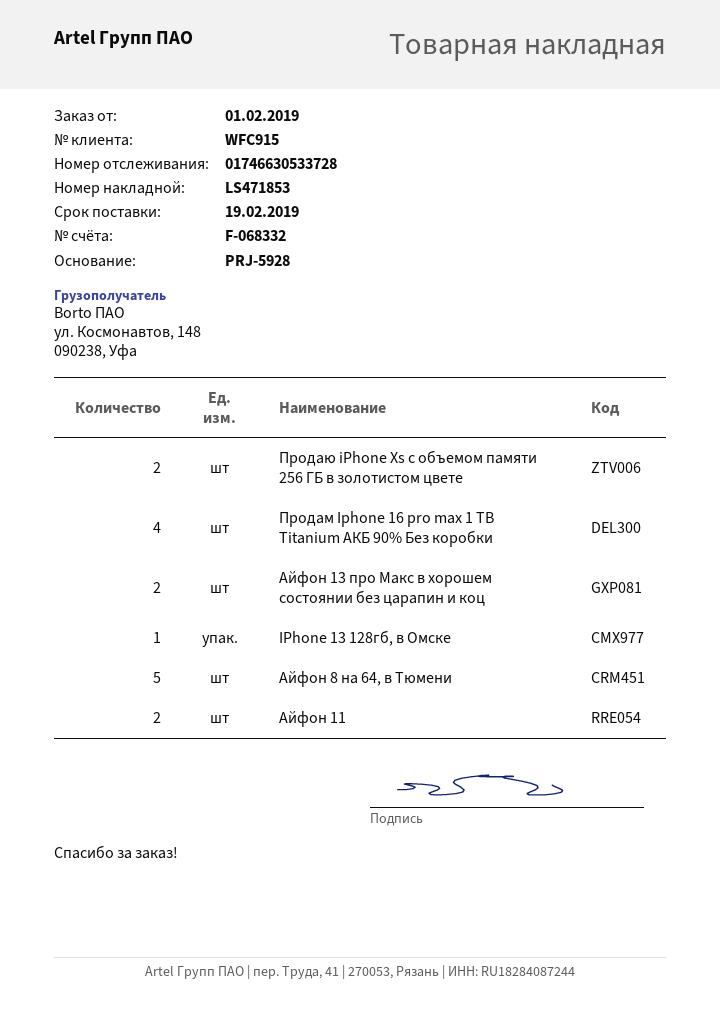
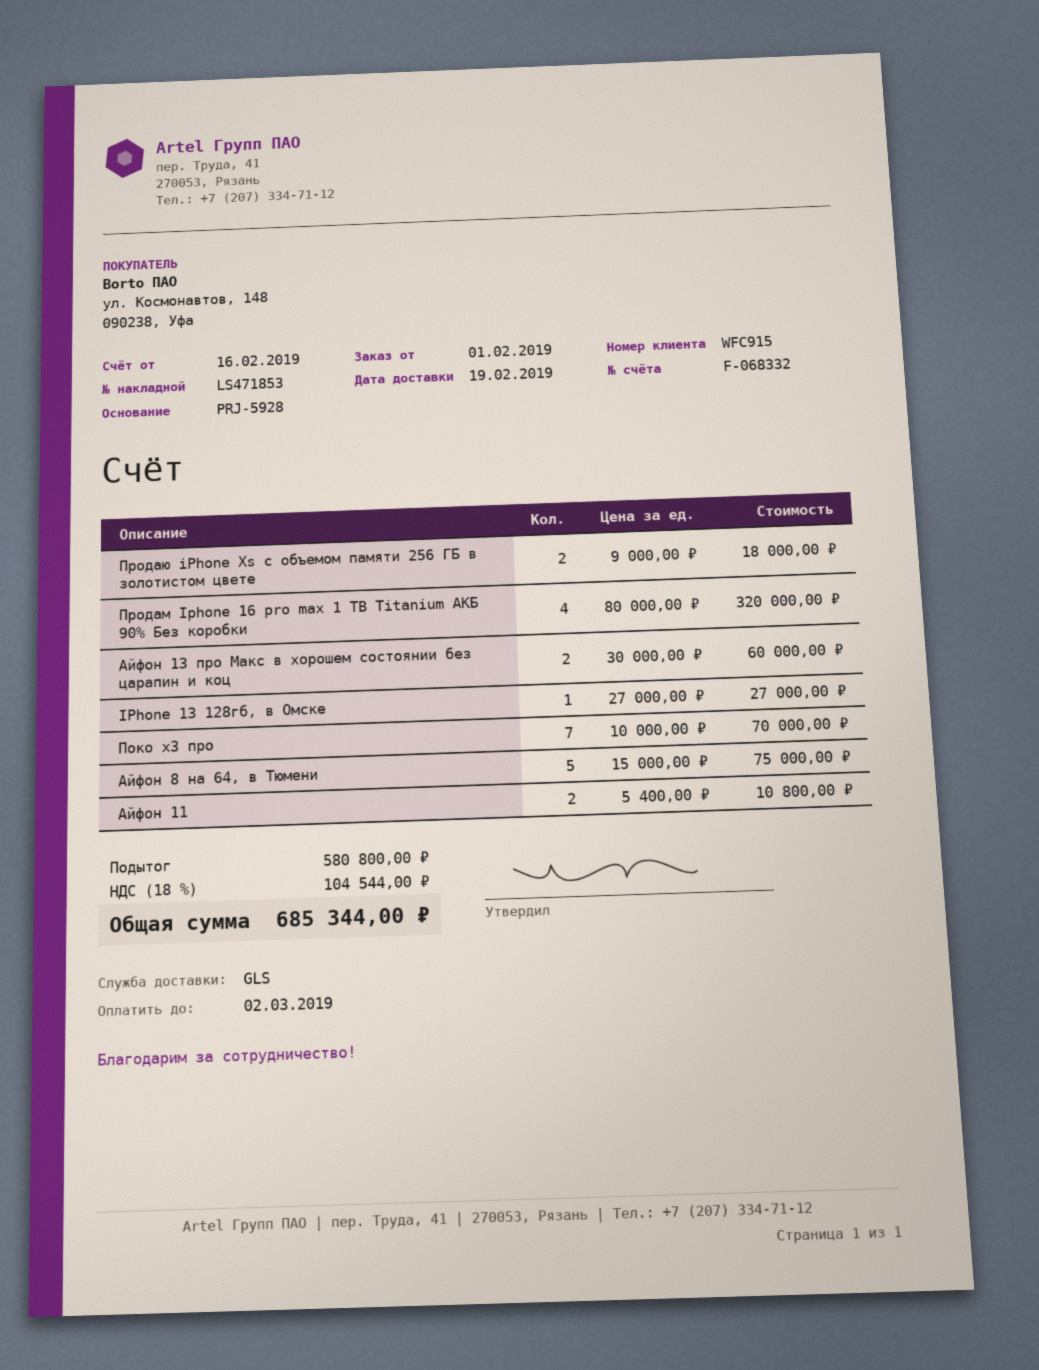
Поко х3 про: none -> 7

